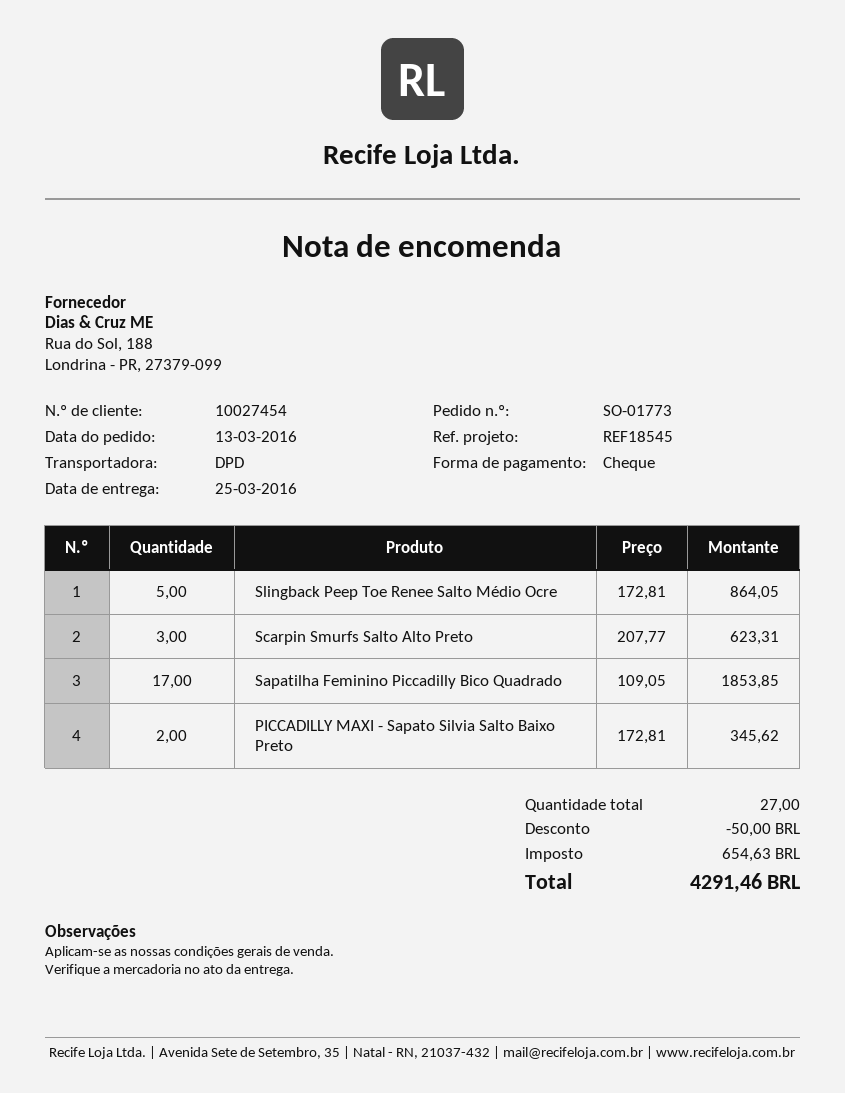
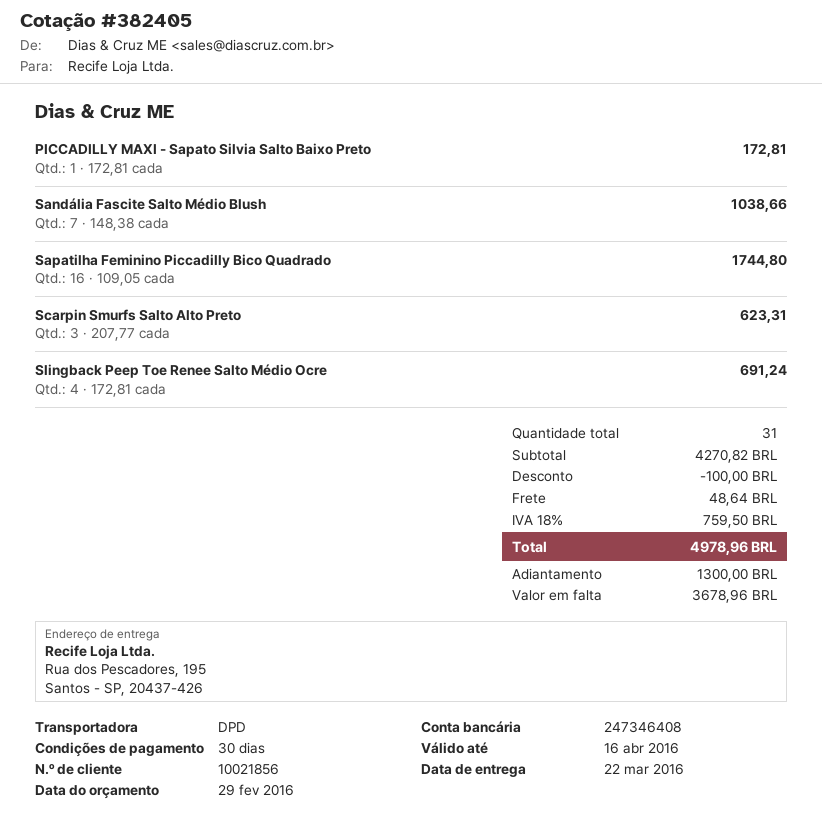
delivery date: 2016-03-25 -> 2016-03-22
customer number: 10027454 -> 10021856
Slingback Peep Toe Renee Salto Médio Ocre: 5 x 172.81 = 864.05 -> 4 x 172.81 = 691.24
Sapatilha Feminino Piccadilly Bico Quadrado: 17 x 109.05 = 1853.85 -> 16 x 109.05 = 1744.80
PICCADILLY MAXI - Sapato Silvia Salto Baixo Preto: 2 x 172.81 = 345.62 -> 1 x 172.81 = 172.81
Sandália Fascite Salto Médio Blush: none -> 7 x 148.38 = 1038.66
total quantity: 27 -> 31
discount: 50.00 -> 100.00
shipping: none -> 48.64
tax: 654.63 -> 759.50
total: 4291.46 -> 4978.96

